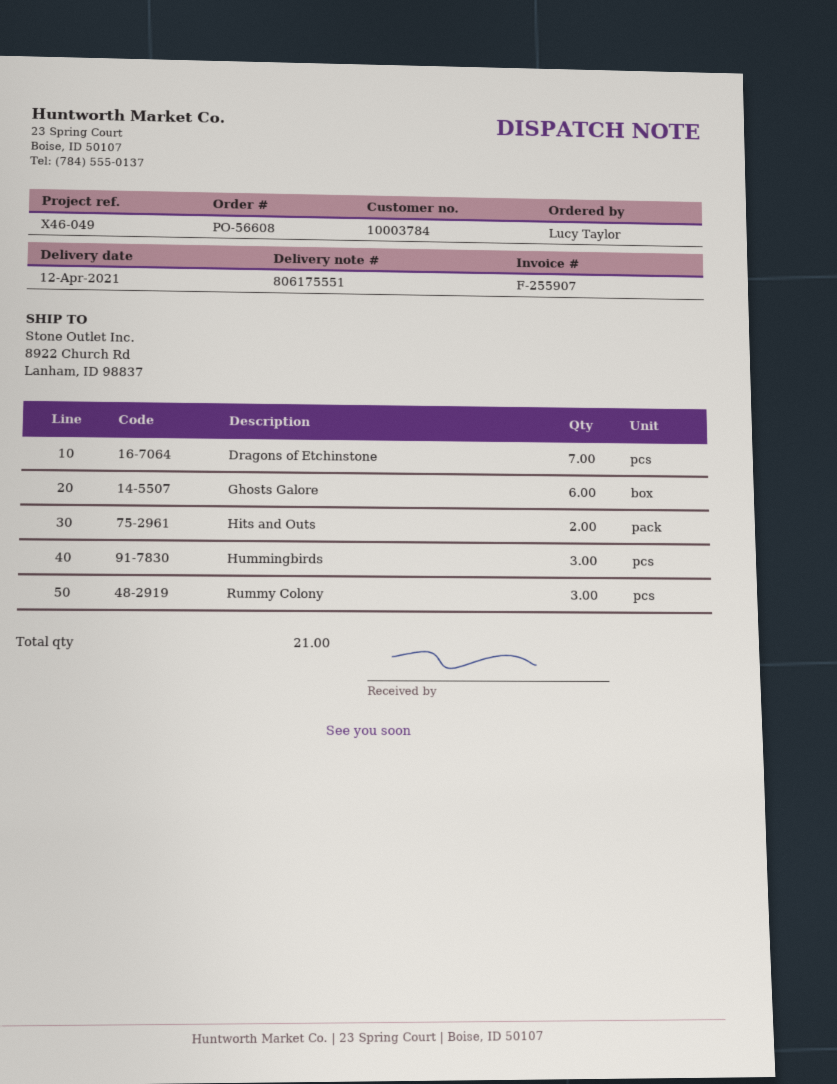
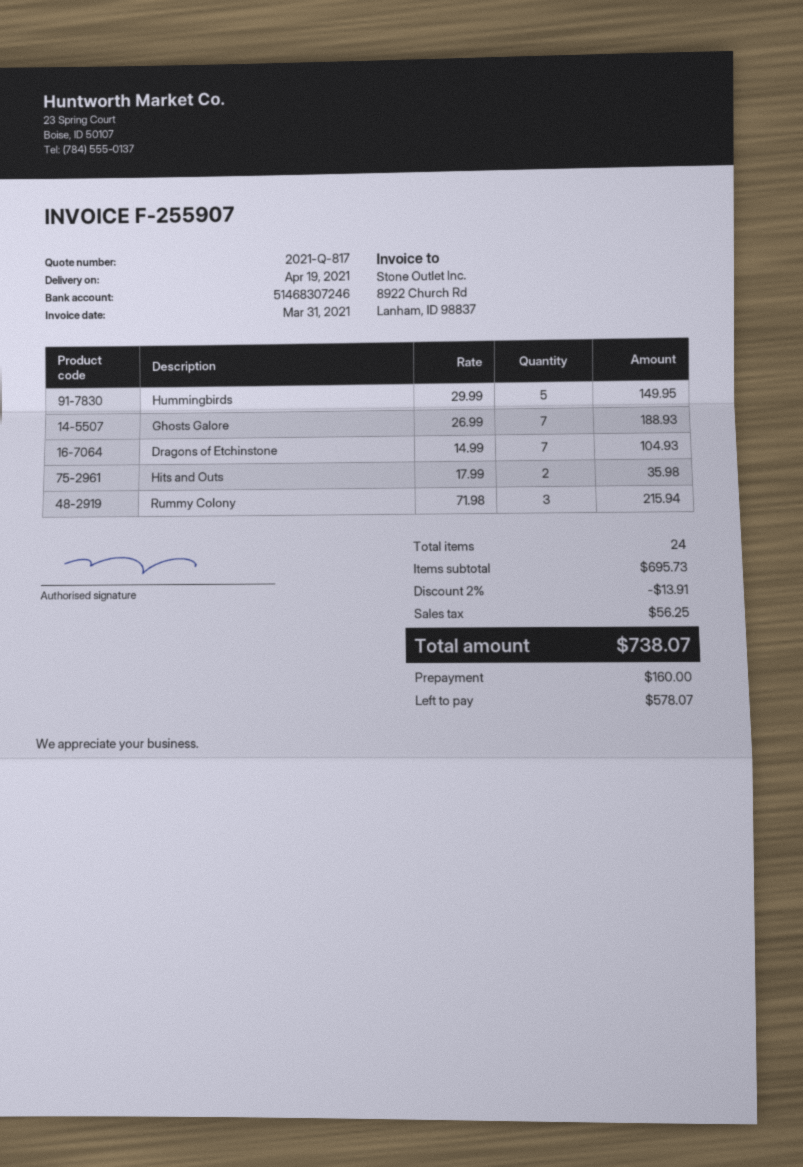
delivery date: 2021-04-12 -> 2021-04-19
Ghosts Galore: 6 -> 7
Hummingbirds: 3 -> 5
total quantity: 21 -> 24

